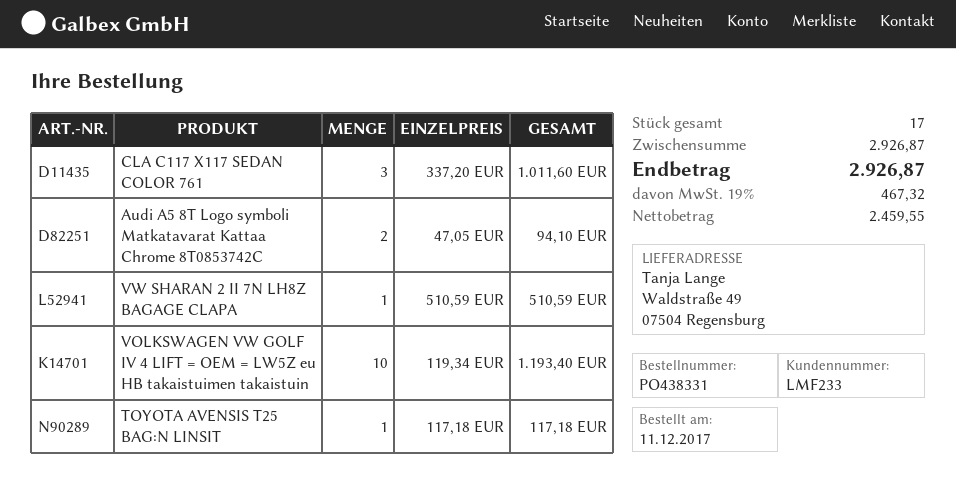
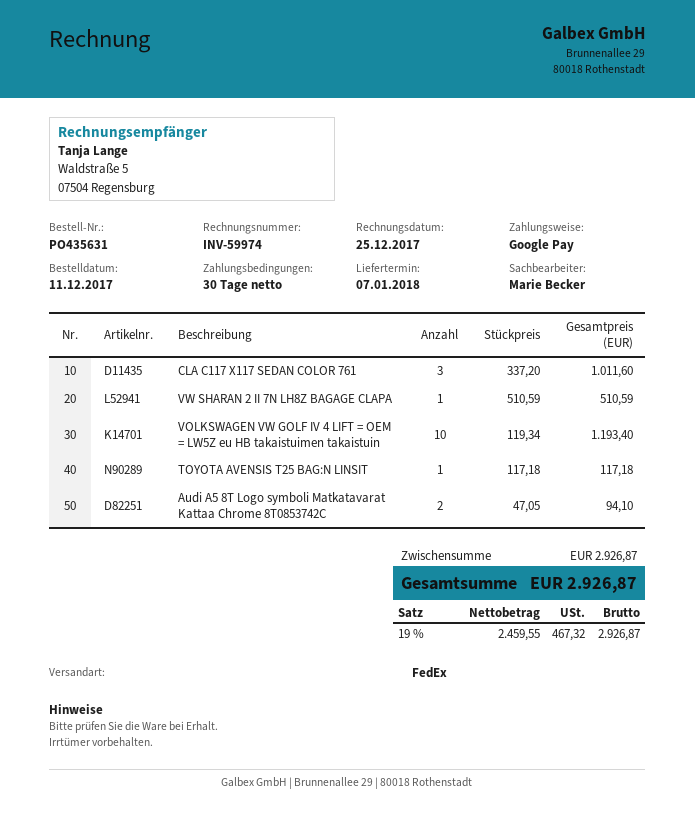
order number: PO438331 -> PO435631

